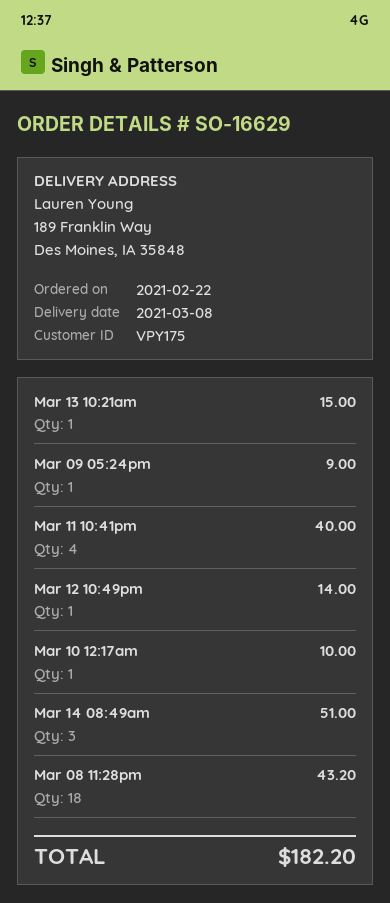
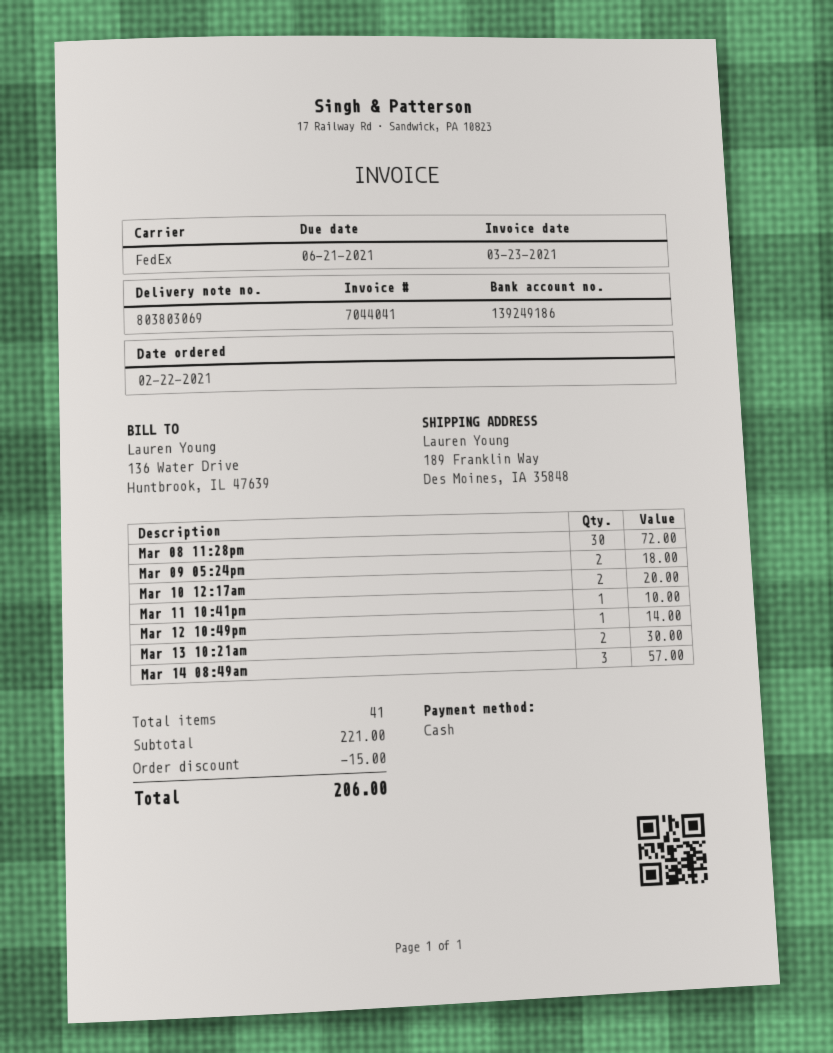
Mar 13 10:21am: 1 for 15.00 -> 2 for 30.00
Mar 09 05:24pm: 1 for 9.00 -> 2 for 18.00
Mar 11 10:41pm: 4 for 40.00 -> 1 for 10.00
Mar 10 12:17am: 1 for 10.00 -> 2 for 20.00
Mar 14 08:49am: 3 for 51.00 -> 3 for 57.00
Mar 08 11:28pm: 18 for 43.20 -> 30 for 72.00
discount: none -> 15.00
total: 182.20 -> 206.00

